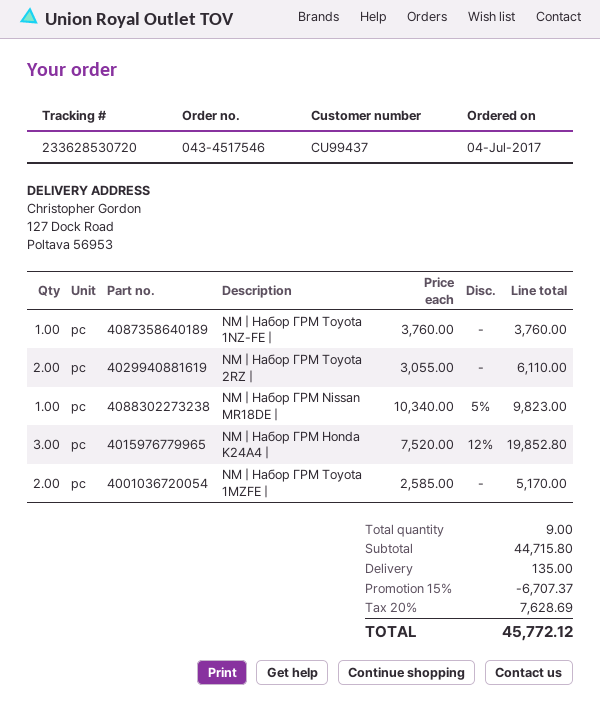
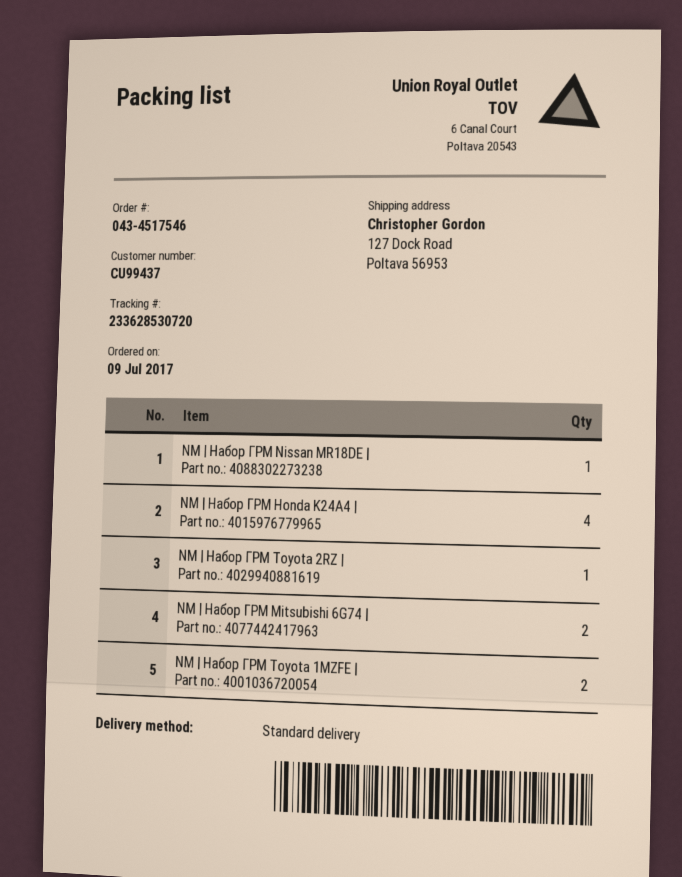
order date: 2017-07-04 -> 2017-07-09
NM | Набор ГРМ Toyota 1NZ-FE |: 1 -> none
NM | Набор ГРМ Toyota 2RZ |: 2 -> 1
NM | Набор ГРМ Honda K24A4 |: 3 -> 4
NM | Набор ГРМ Mitsubishi 6G74 |: none -> 2

